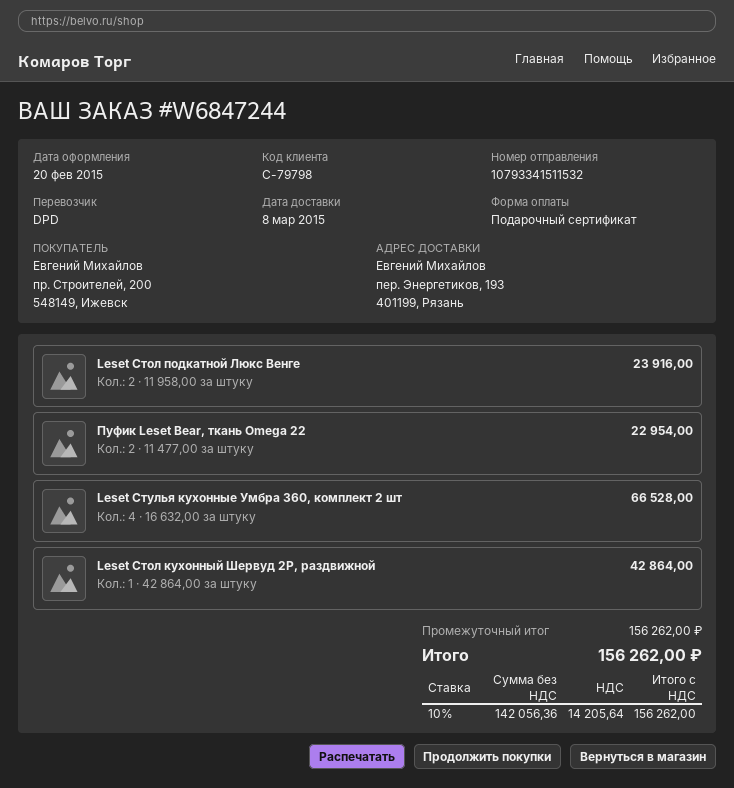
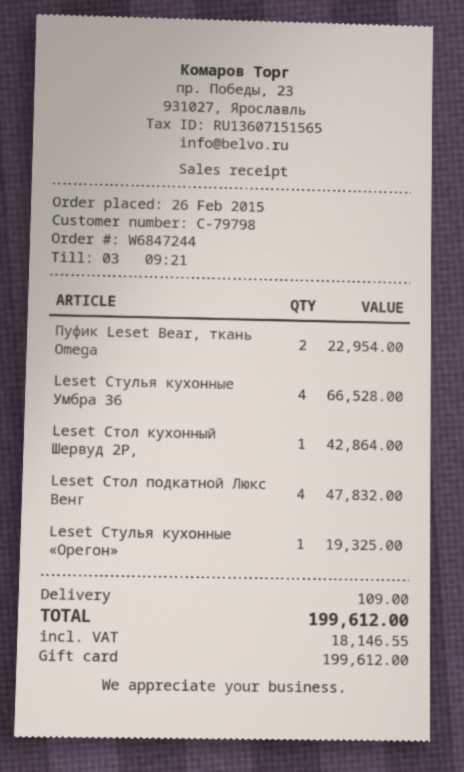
order date: 2015-02-20 -> 2015-02-26
Leset Стол подкатной Люкс Венге: 2 for 23916.00 -> 4 for 47832.00
Leset Стулья кухонные «Орегон»: none -> 1 for 19325.00
shipping: none -> 109.00
tax: 14205.64 -> 18146.55
total: 156262.00 -> 199612.00

